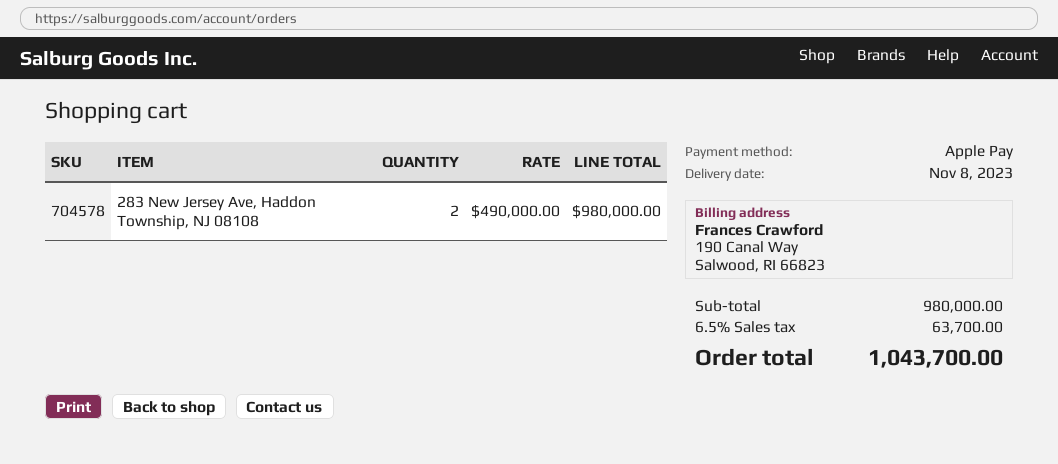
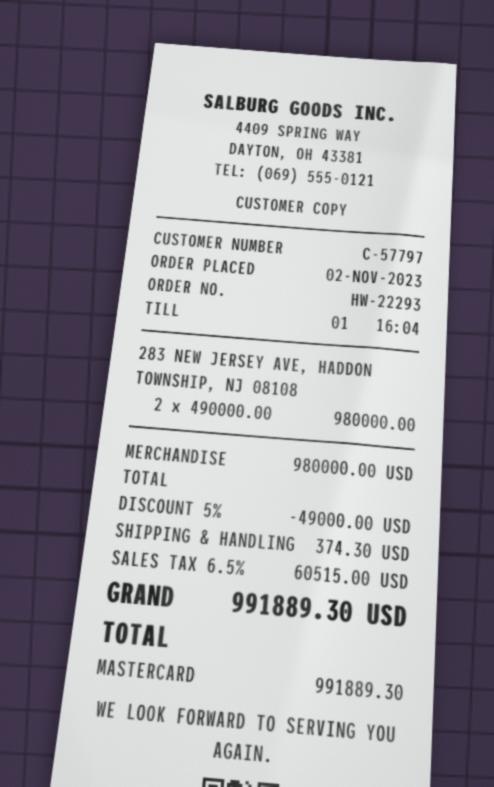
payment method: Apple Pay -> Mastercard
discount: none -> 5% = 49000.00
shipping: none -> 374.30
tax: 6.5% = 63700.00 -> 6.5% = 60515.00
total: 1043700.00 -> 991889.30

